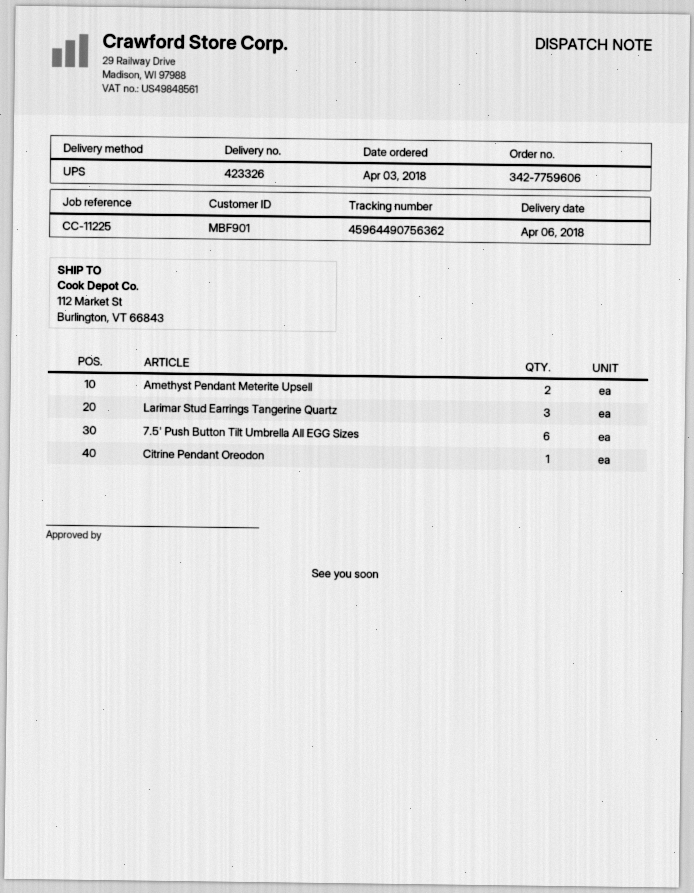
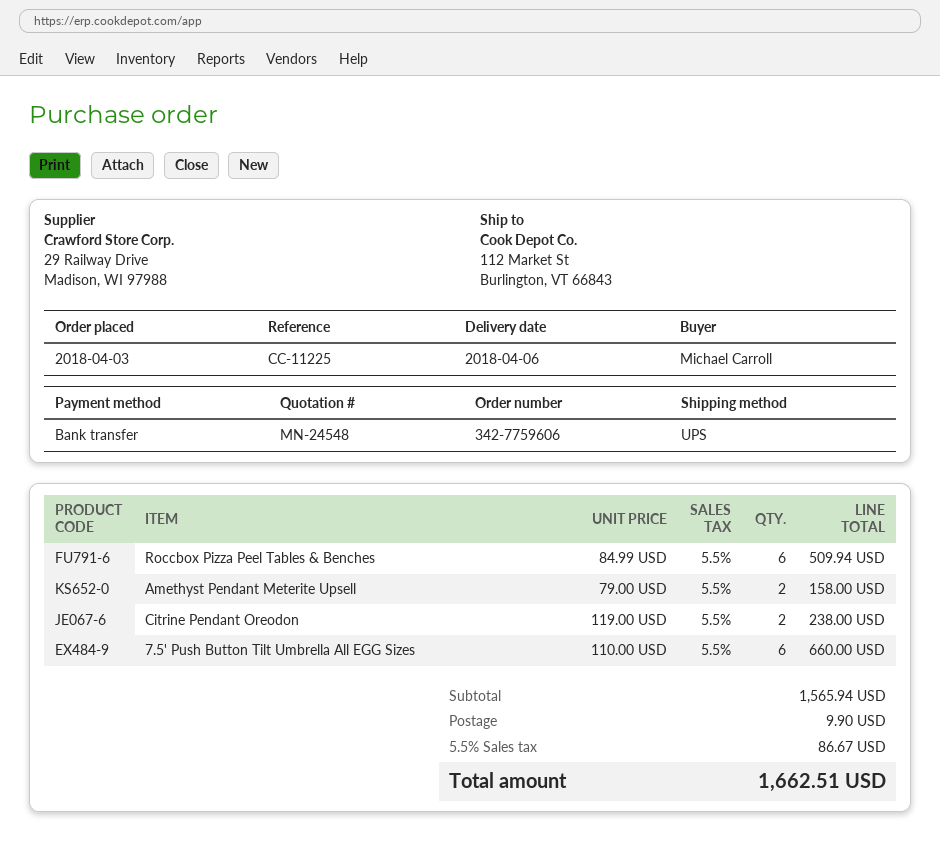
Larimar Stud Earrings Tangerine Quartz: 3 -> none
Citrine Pendant Oreodon: 1 -> 2
Roccbox Pizza Peel Tables & Benches: none -> 6

